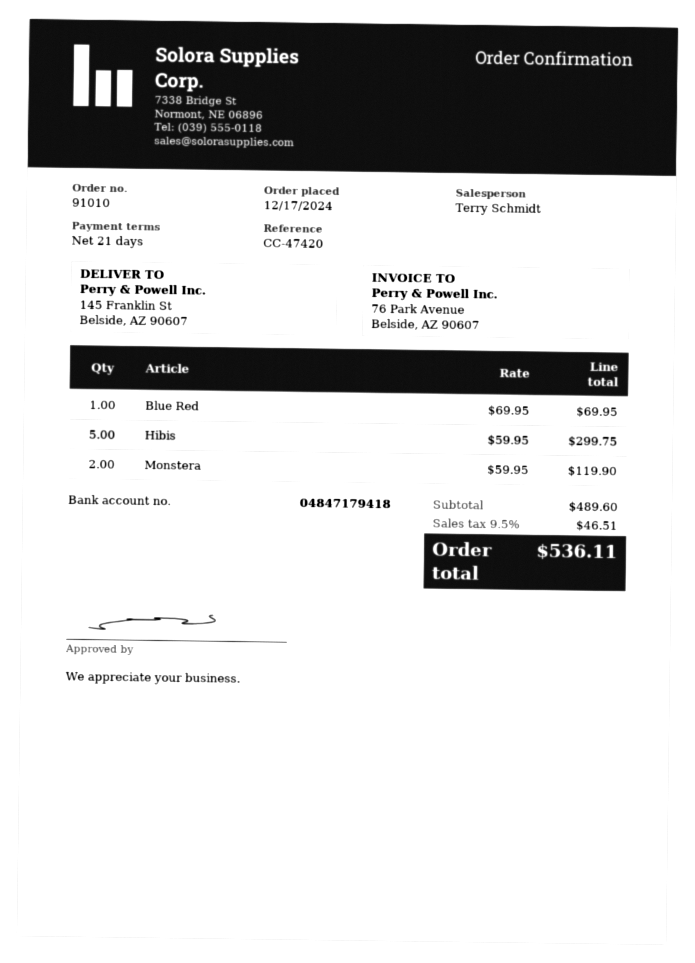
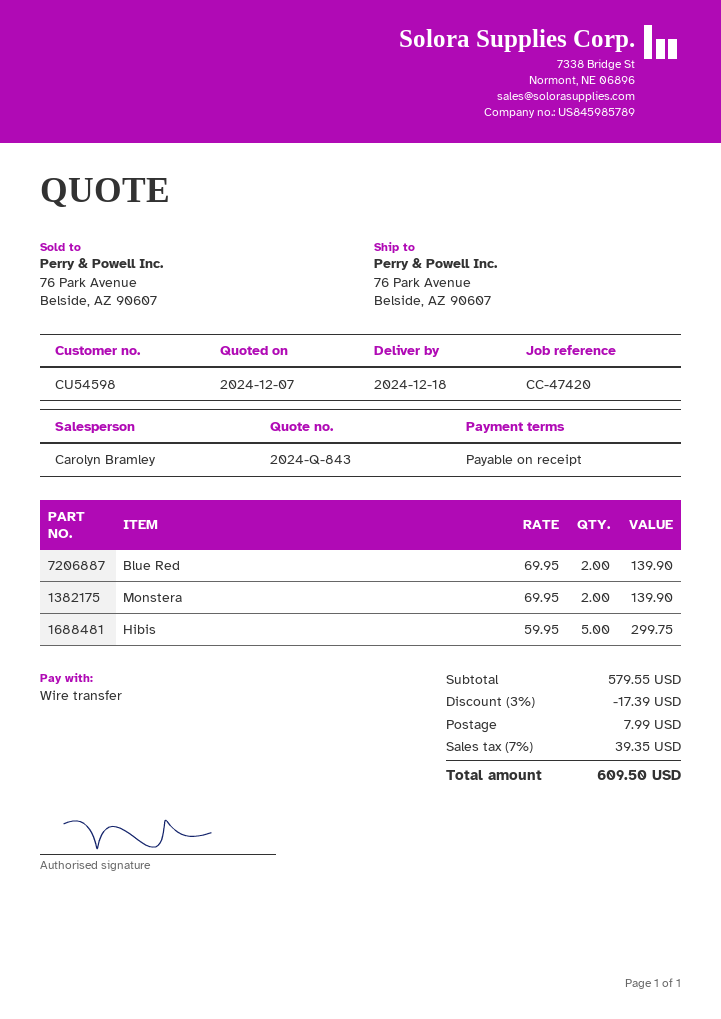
payment terms: 21 days -> on receipt
sales rep: Terry Schmidt -> Carolyn Bramley
ship to: 145 Franklin St, Belside, AZ 90607 -> 76 Park Avenue, Belside, AZ 90607
Blue Red: 1 x 69.95 = 69.95 -> 2 x 69.95 = 139.90
Monstera: 2 x 59.95 = 119.90 -> 2 x 69.95 = 139.90
subtotal: 489.60 -> 579.55
discount: none -> 3% = 17.39
shipping: none -> 7.99
tax: 9.5% = 46.51 -> 7% = 39.35
total: 536.11 -> 609.50

